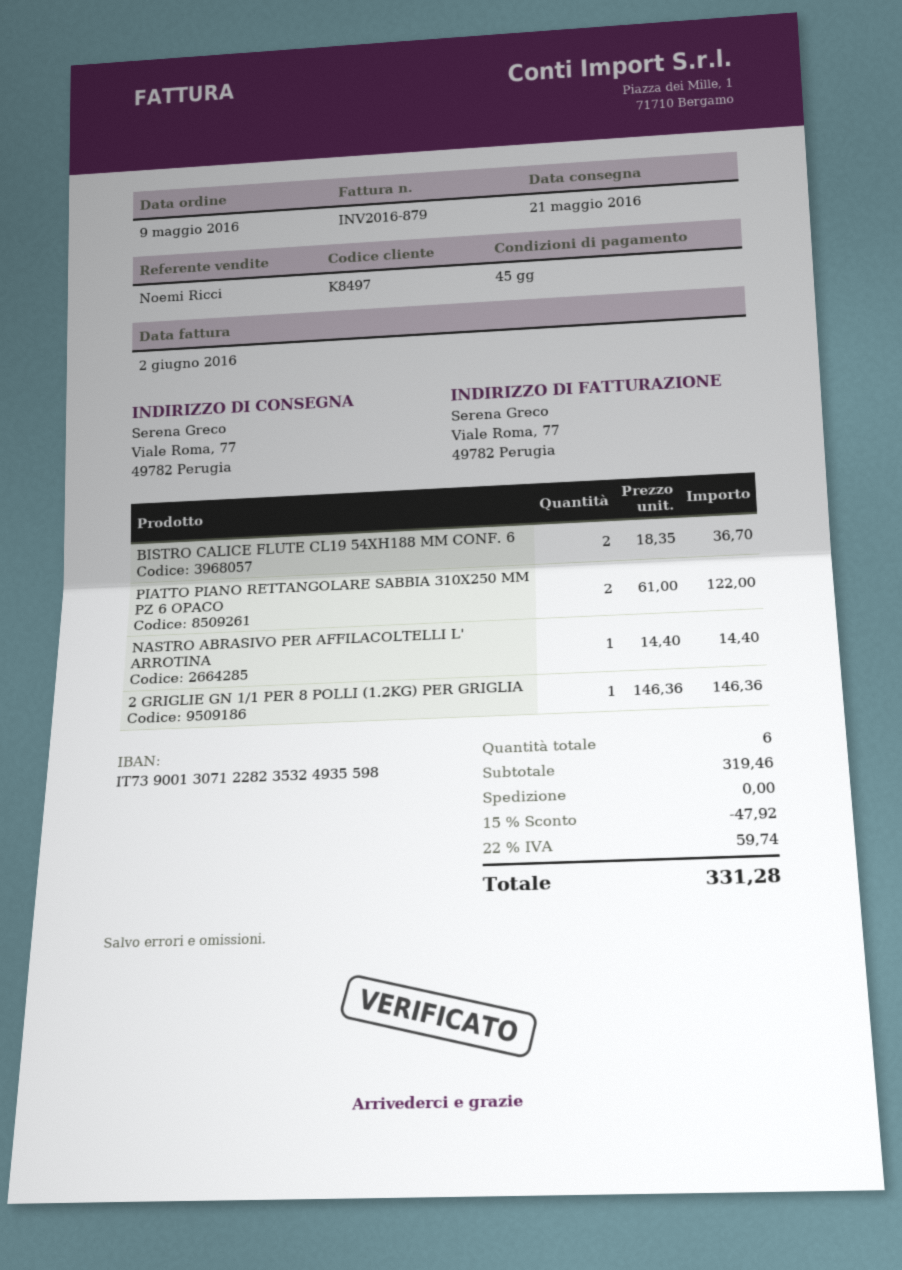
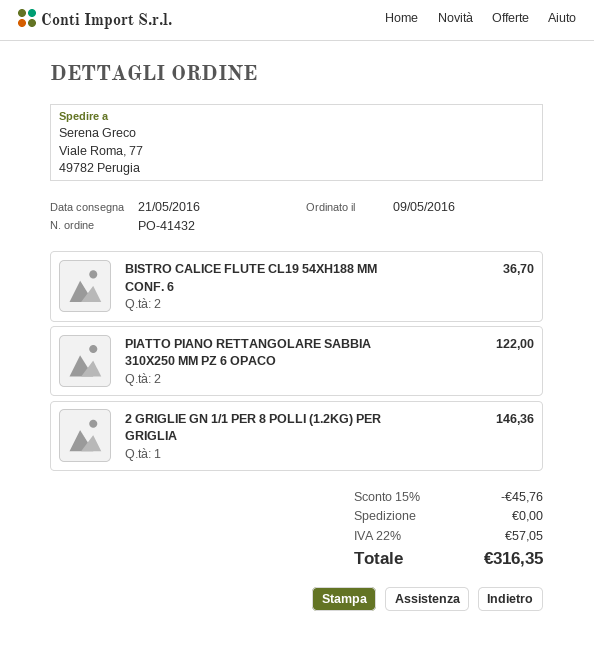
NASTRO ABRASIVO PER AFFILACOLTELLI L' ARROTINA: 1 for 14.40 -> none
discount: 15% = 47.92 -> 15% = 45.76
tax: 22% = 59.74 -> 22% = 57.05
total: 331.28 -> 316.35

